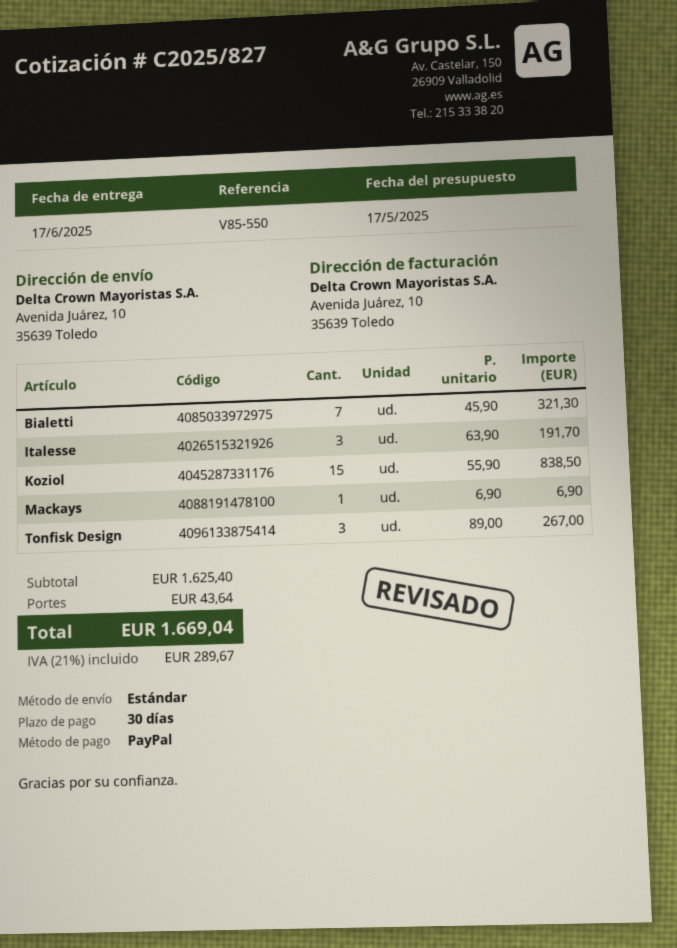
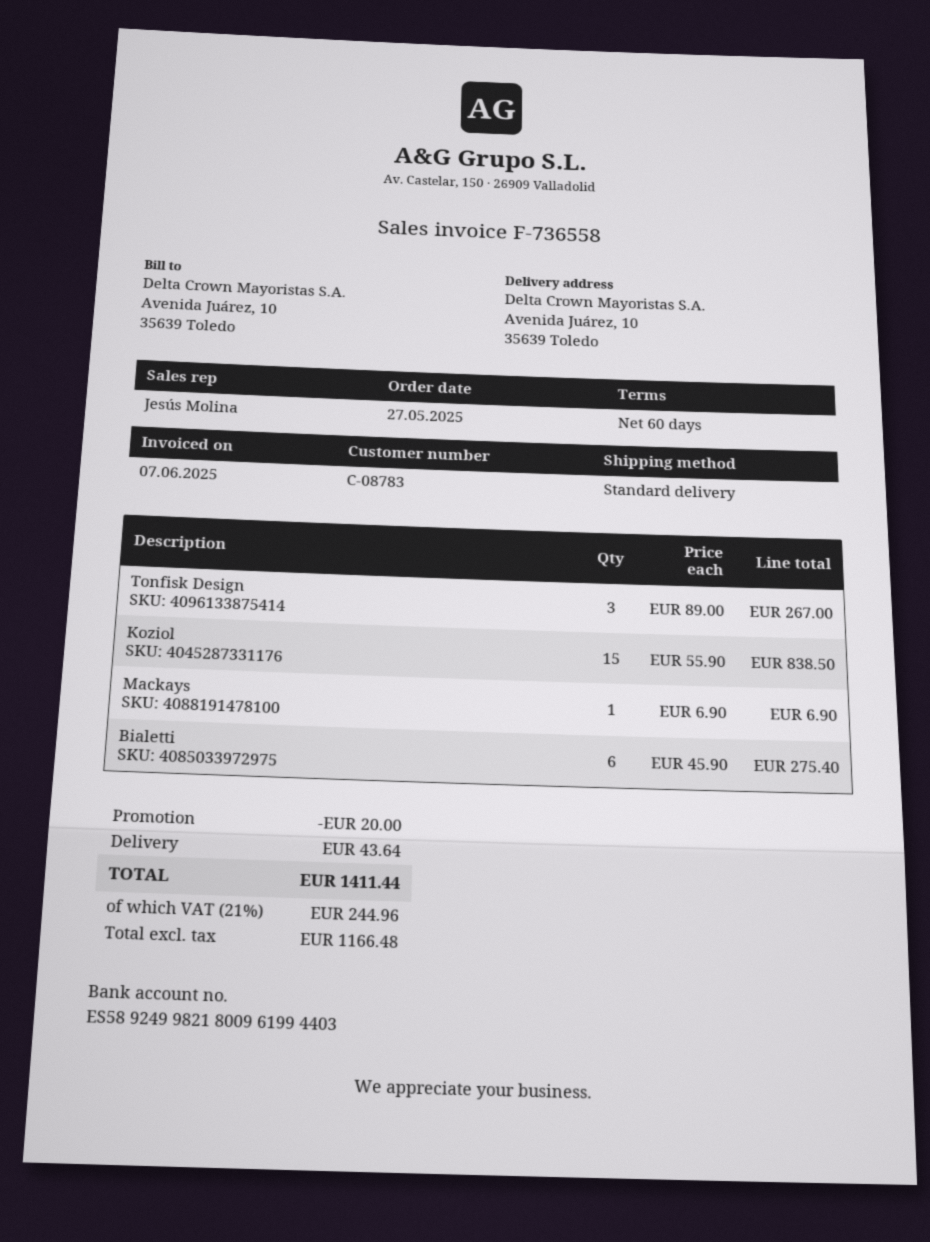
payment terms: 30 days -> 60 days
Bialetti: 7 x 45.90 = 321.30 -> 6 x 45.90 = 275.40
Italesse: 3 x 63.90 = 191.70 -> none
discount: none -> 20.00
tax: 21% = 289.67 -> 21% = 244.96
total: 1669.04 -> 1411.44

